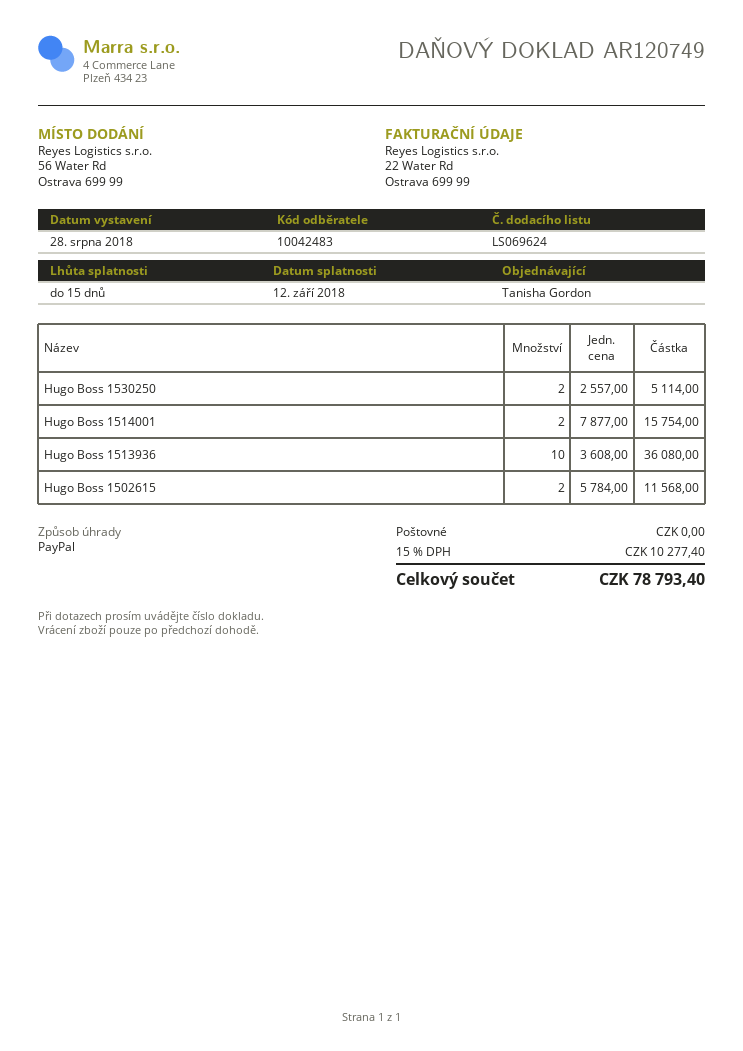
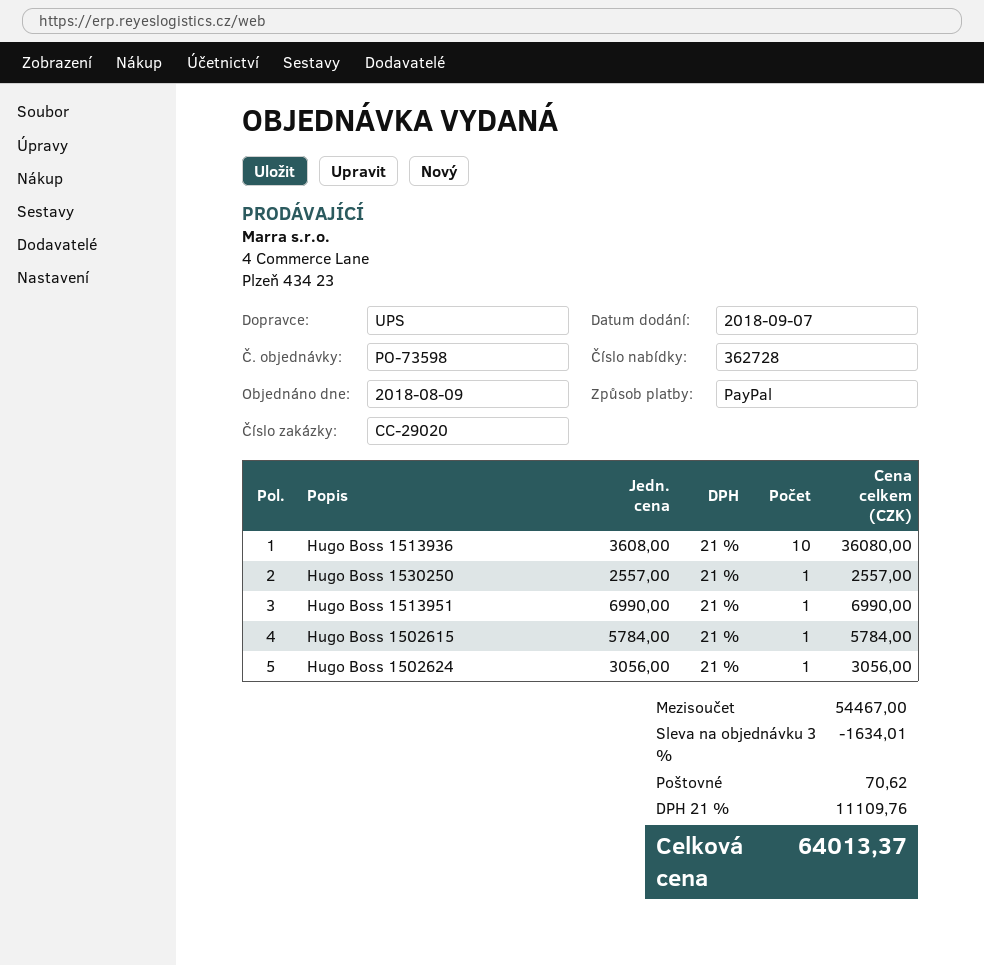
Hugo Boss 1530250: 2 x 2557.00 = 5114.00 -> 1 x 2557.00 = 2557.00
Hugo Boss 1514001: 2 x 7877.00 = 15754.00 -> none
Hugo Boss 1502615: 2 x 5784.00 = 11568.00 -> 1 x 5784.00 = 5784.00
Hugo Boss 1513951: none -> 1 x 6990.00 = 6990.00
Hugo Boss 1502624: none -> 1 x 3056.00 = 3056.00
discount: none -> 3% = 1634.01
shipping: 0.00 -> 70.62
tax: 15% = 10277.40 -> 21% = 11109.76
total: 78793.40 -> 64013.37

